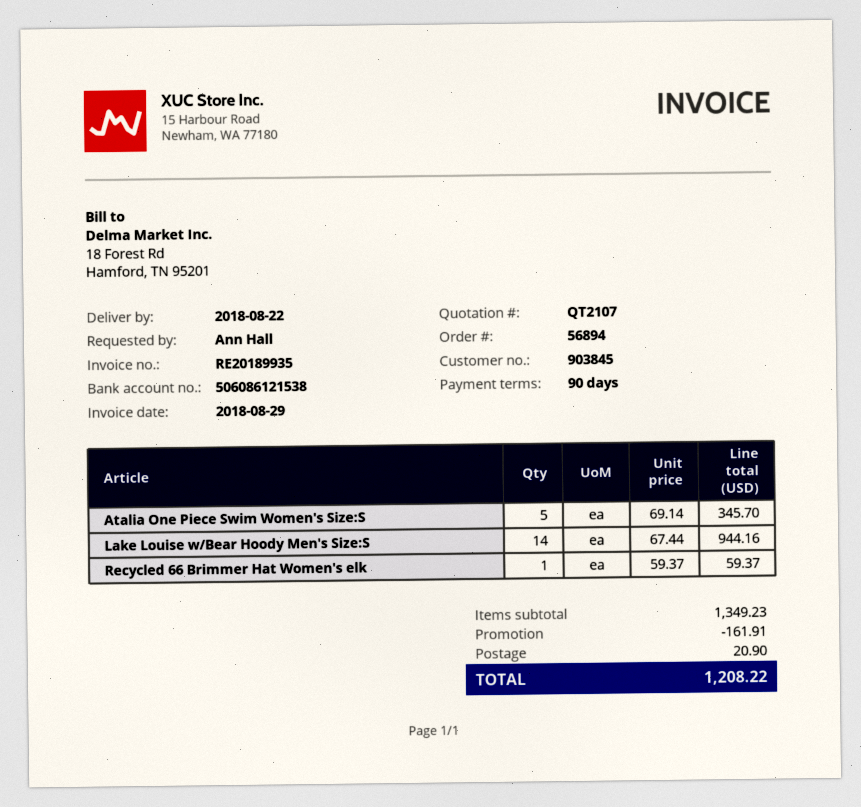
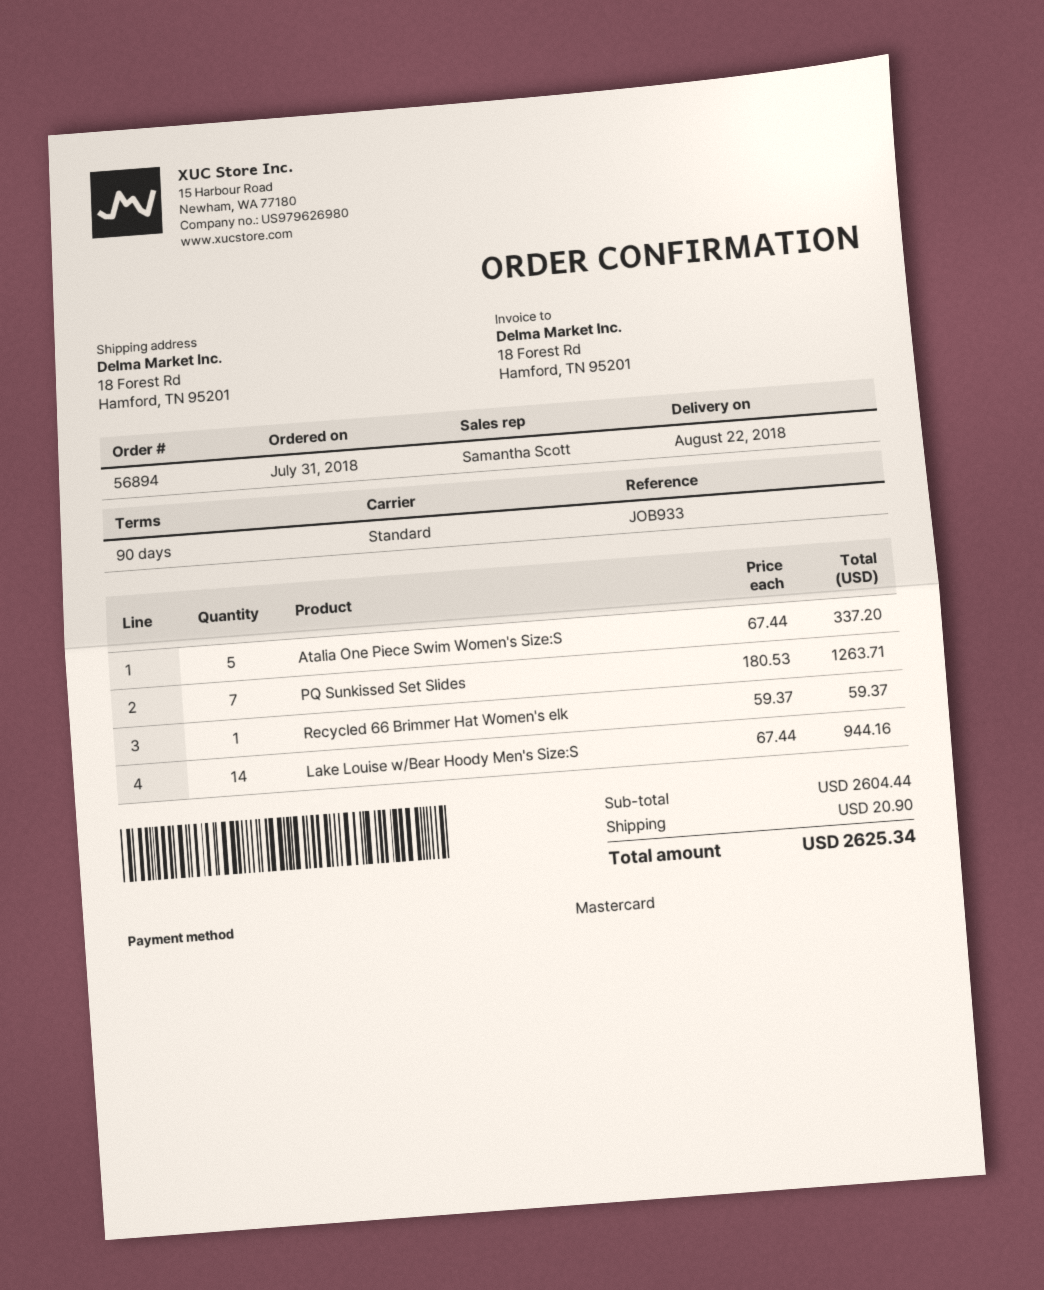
Atalia One Piece Swim Women's Size:S: 5 x 69.14 = 345.70 -> 5 x 67.44 = 337.20
PQ Sunkissed Set Slides: none -> 7 x 180.53 = 1263.71
subtotal: 1349.23 -> 2604.44
discount: 161.91 -> none
total: 1208.22 -> 2625.34

